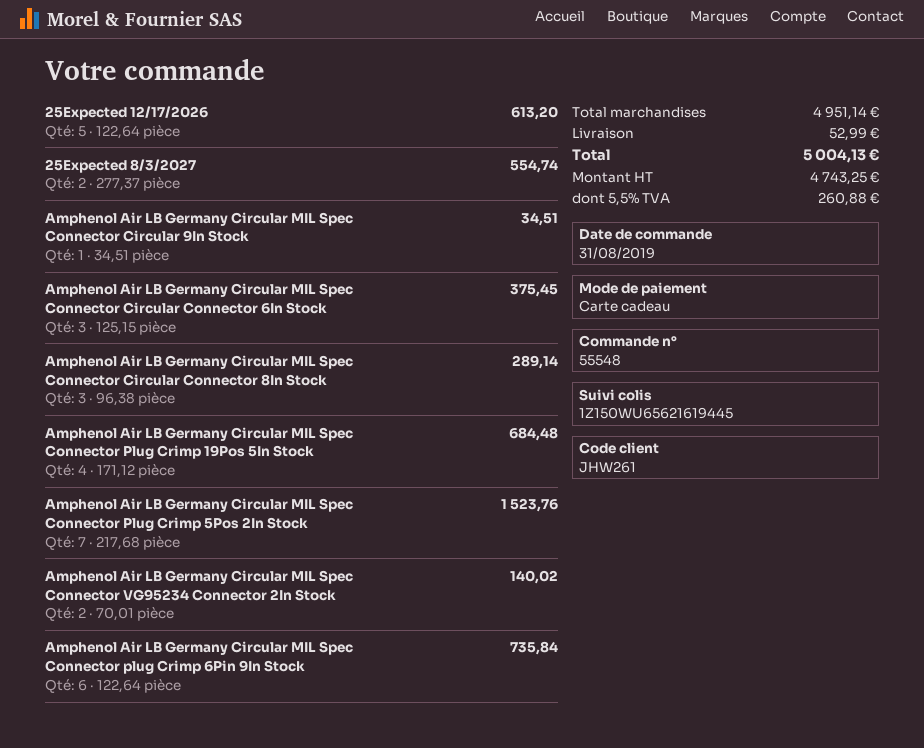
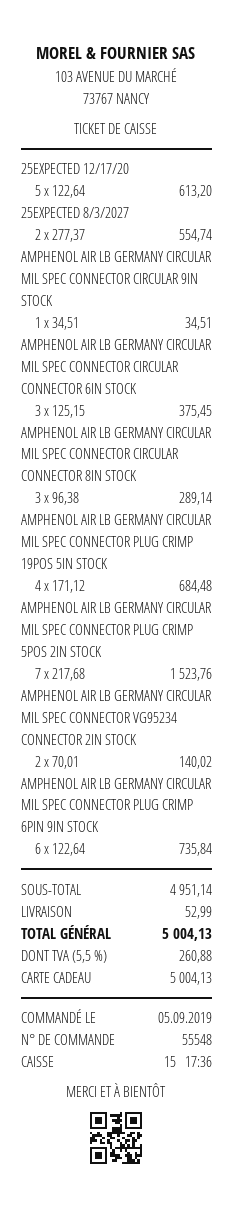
order date: 2019-08-31 -> 2019-09-05

